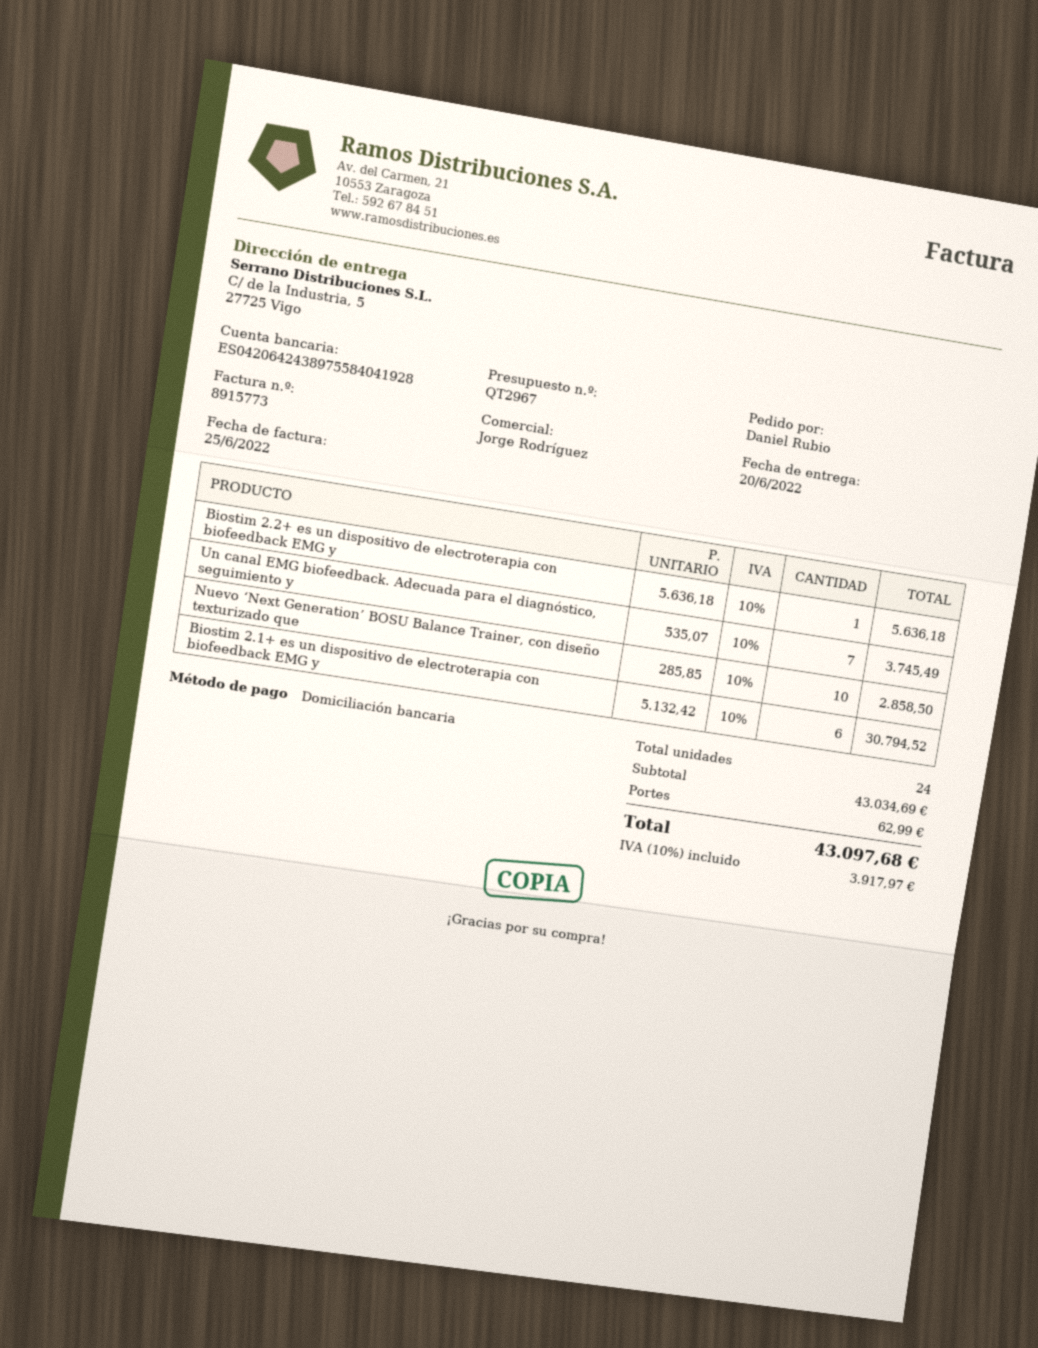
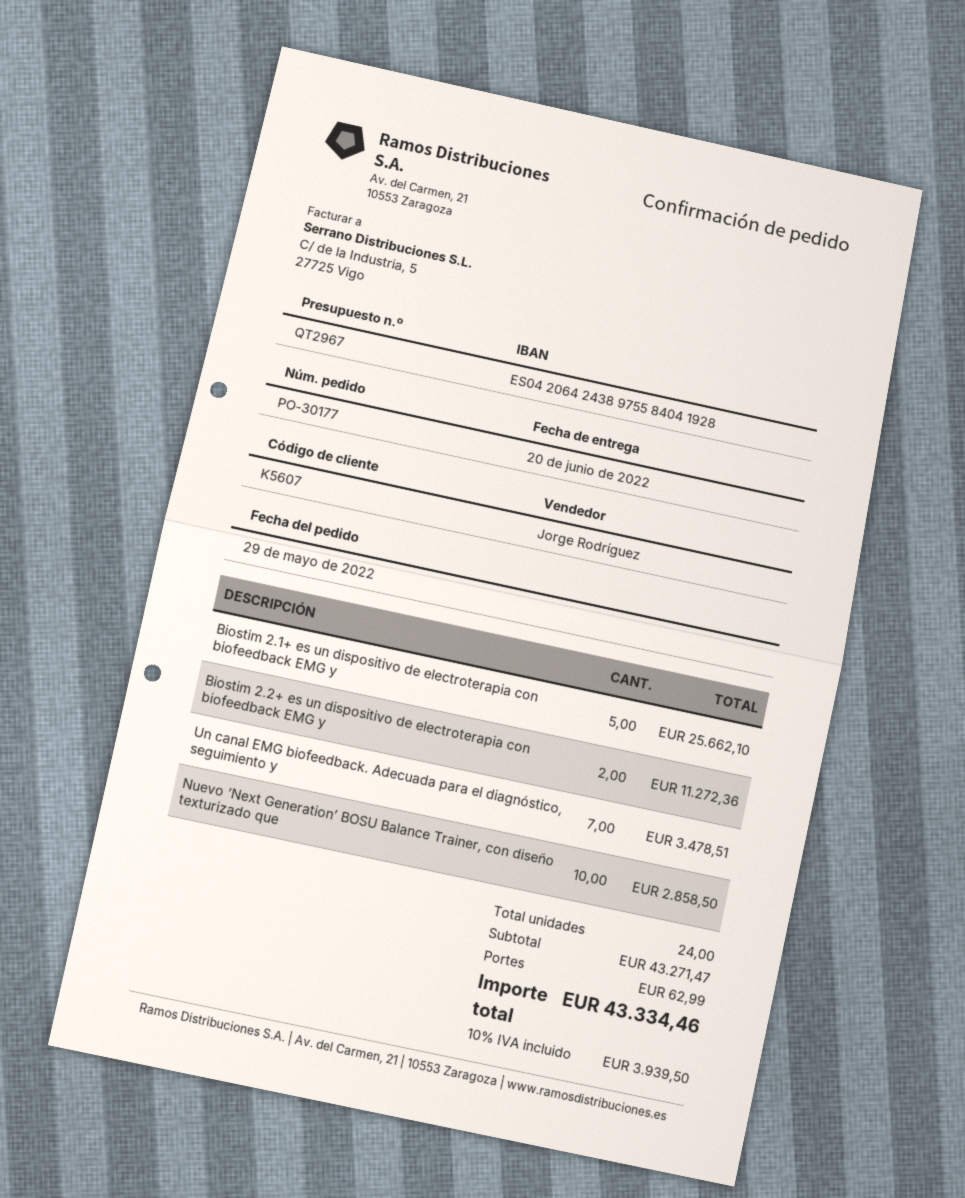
Biostim 2.2+ es un dispositivo de electroterapia con biofeedback EMG y: 1 for 5636.18 -> 2 for 11272.36
Un canal EMG biofeedback. Adecuada para el diagnóstico, seguimiento y: 7 for 3745.49 -> 7 for 3478.51
Biostim 2.1+ es un dispositivo de electroterapia con biofeedback EMG y: 6 for 30794.52 -> 5 for 25662.10
subtotal: 43034.69 -> 43271.47
tax: 10% = 3917.97 -> 10% = 3939.50
total: 43097.68 -> 43334.46

